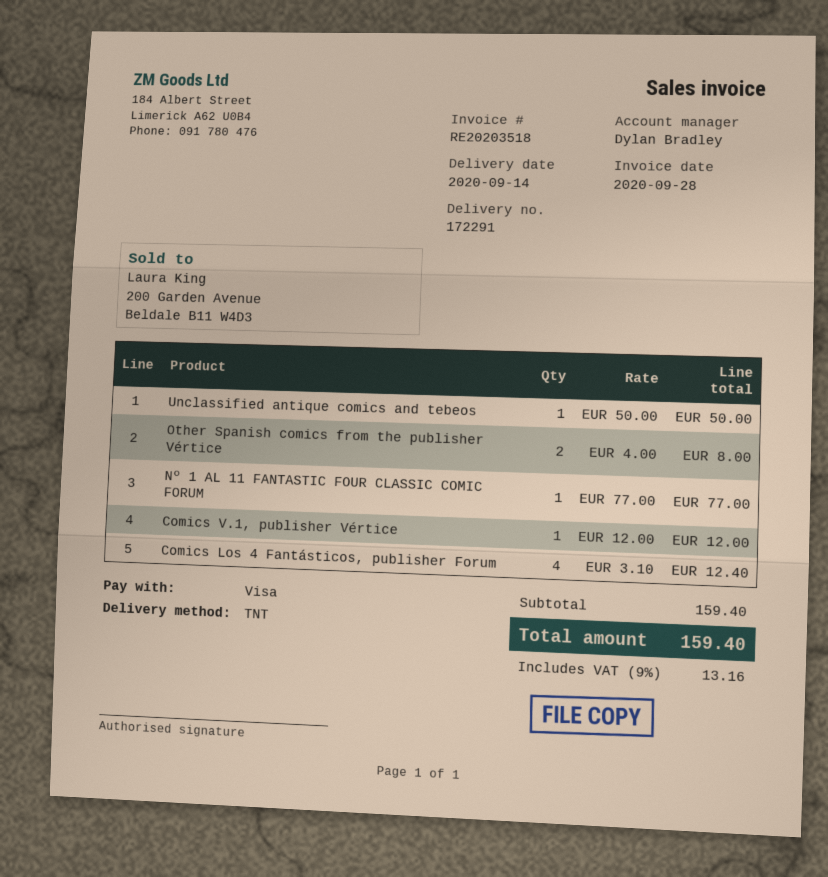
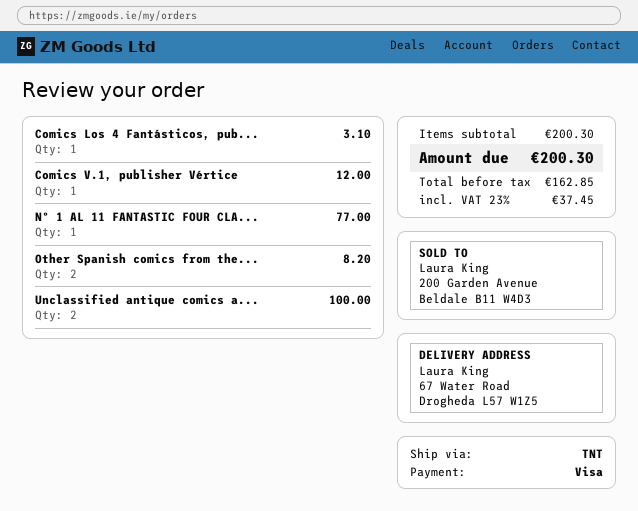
Unclassified antique comics and tebeos: 1 for 50.00 -> 2 for 100.00
Other Spanish comics from the publisher Vértice: 2 for 8.00 -> 2 for 8.20
Comics Los 4 Fantásticos, publisher Forum: 4 for 12.40 -> 1 for 3.10
subtotal: 159.40 -> 200.30
tax: 9% = 13.16 -> 23% = 37.45
total: 159.40 -> 200.30

